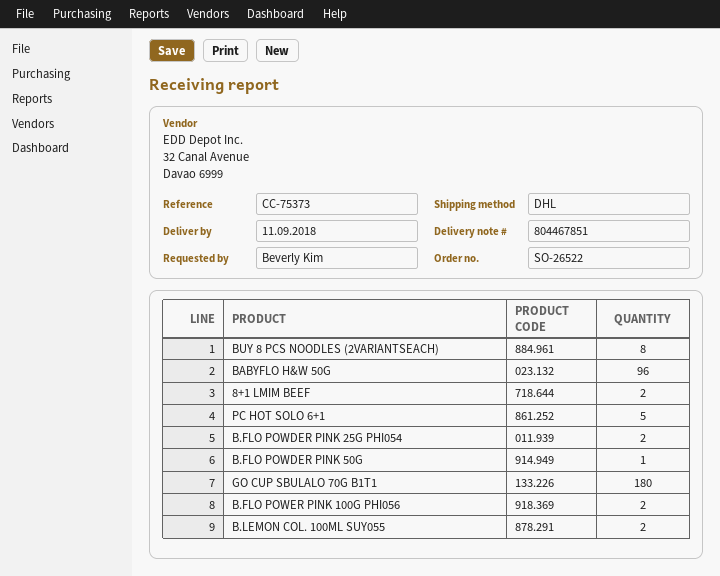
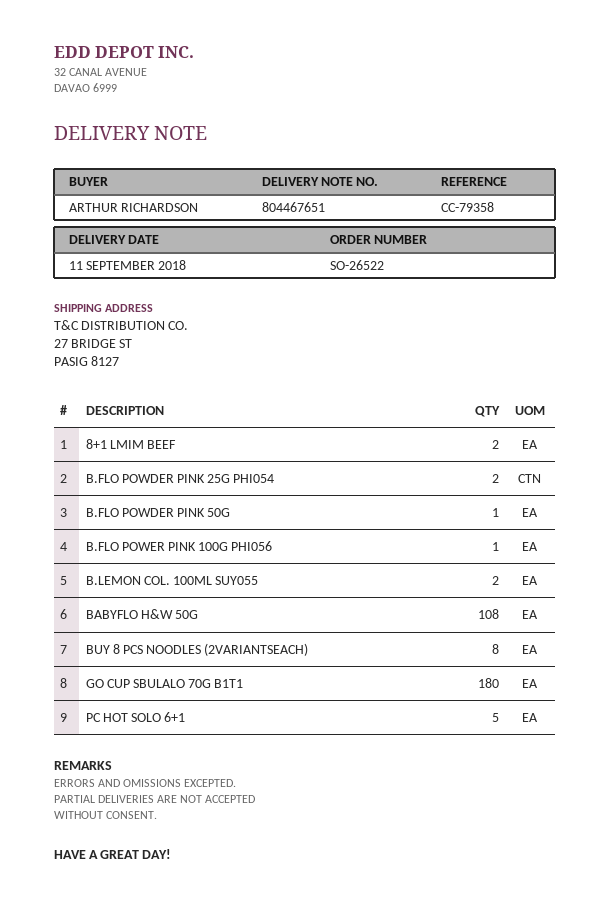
delivery note number: 804467851 -> 804467651
reference: CC-75373 -> CC-79358
ordered by: Beverly Kim -> ARTHUR RICHARDSON
BABYFLO H&W 50G: 96 -> 108
B.FLO POWER PINK 100G PHI056: 2 -> 1

